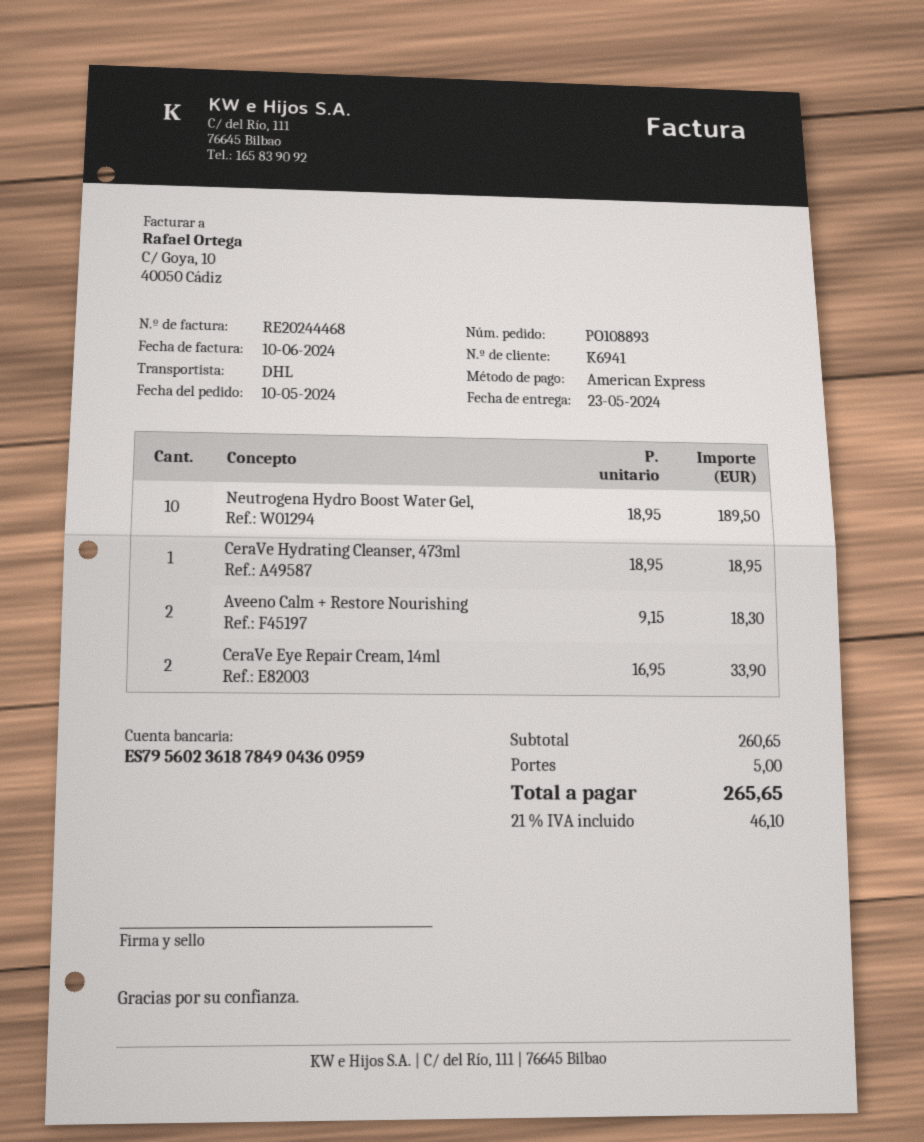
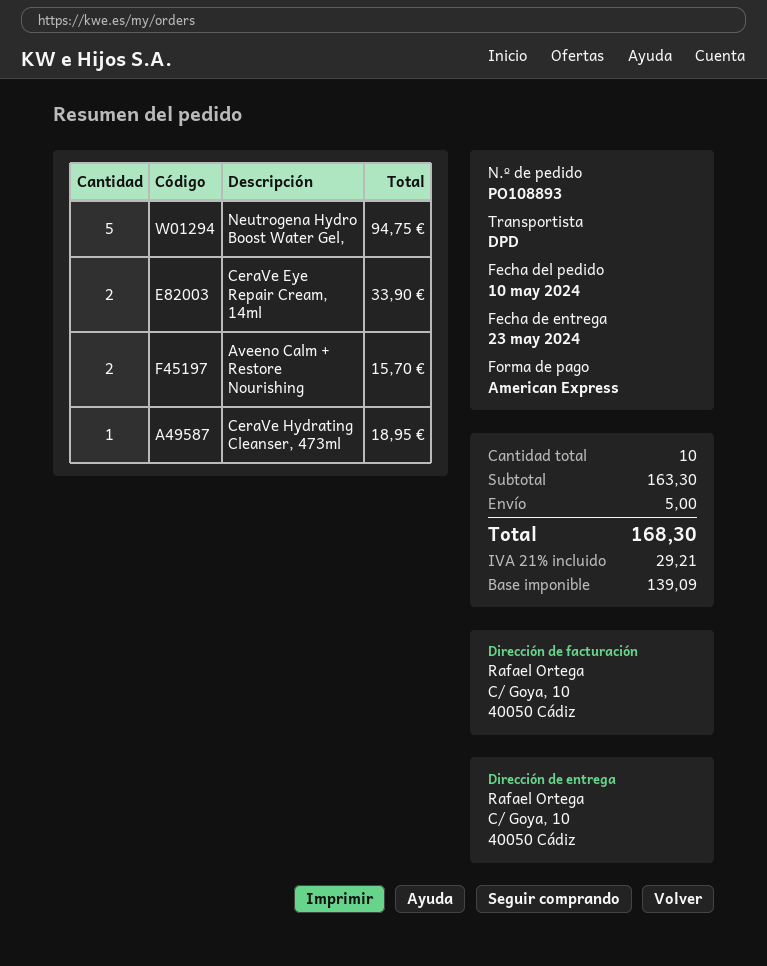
shipping method: DHL -> DPD
Neutrogena Hydro Boost Water Gel,: 10 for 189.50 -> 5 for 94.75
Aveeno Calm + Restore Nourishing: 2 for 18.30 -> 2 for 15.70
subtotal: 260.65 -> 163.30
tax: 21% = 46.10 -> 21% = 29.21
total: 265.65 -> 168.30

